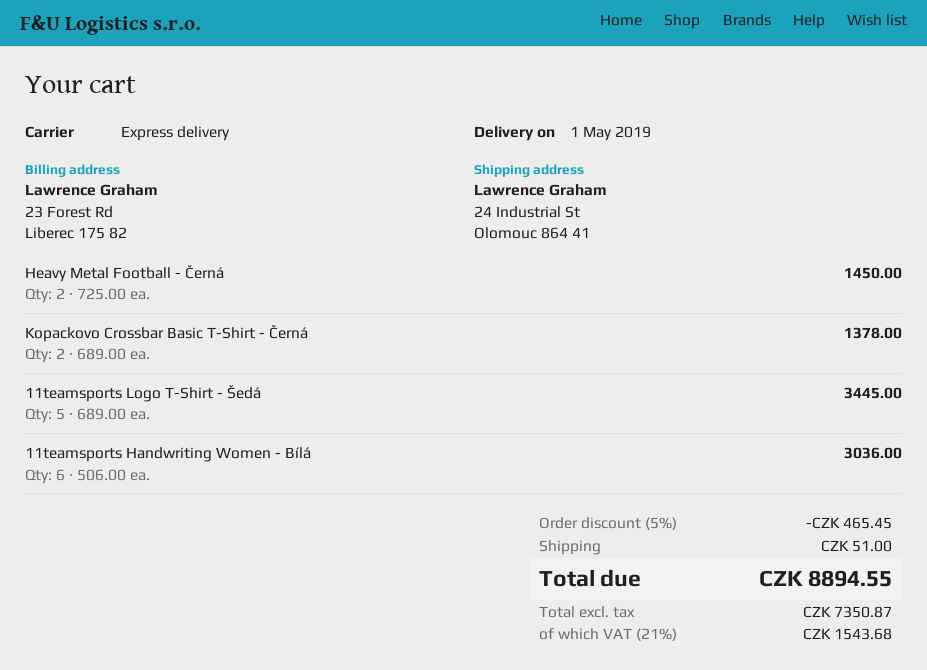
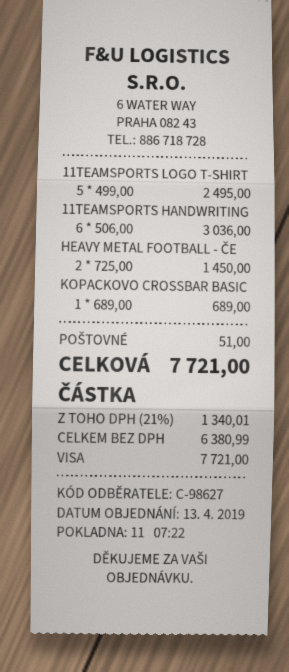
Kopackovo Crossbar Basic T-Shirt - Černá: 2 x 689.00 = 1378.00 -> 1 x 689.00 = 689.00
11teamsports Logo T-Shirt - Šedá: 5 x 689.00 = 3445.00 -> 5 x 499.00 = 2495.00
discount: 5% = 465.45 -> none
net: 7350.87 -> 6380.99
tax: 21% = 1543.68 -> 21% = 1340.01
total: 8894.55 -> 7721.00

